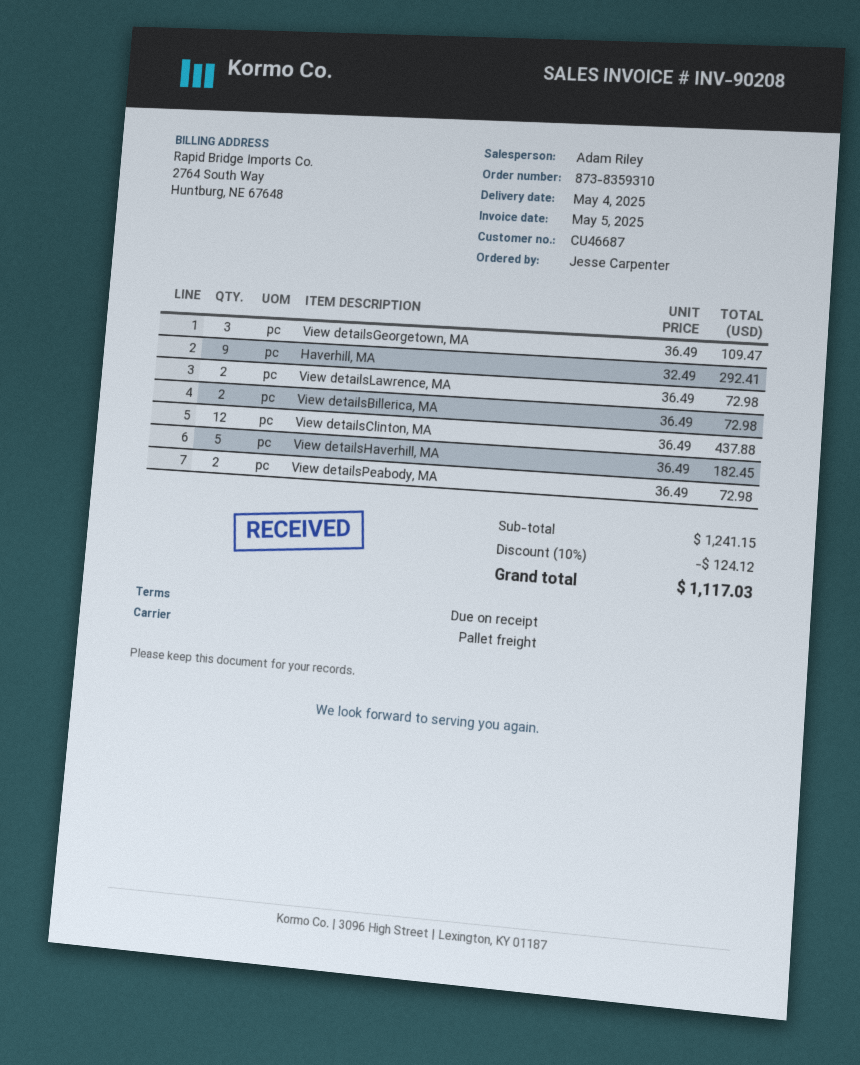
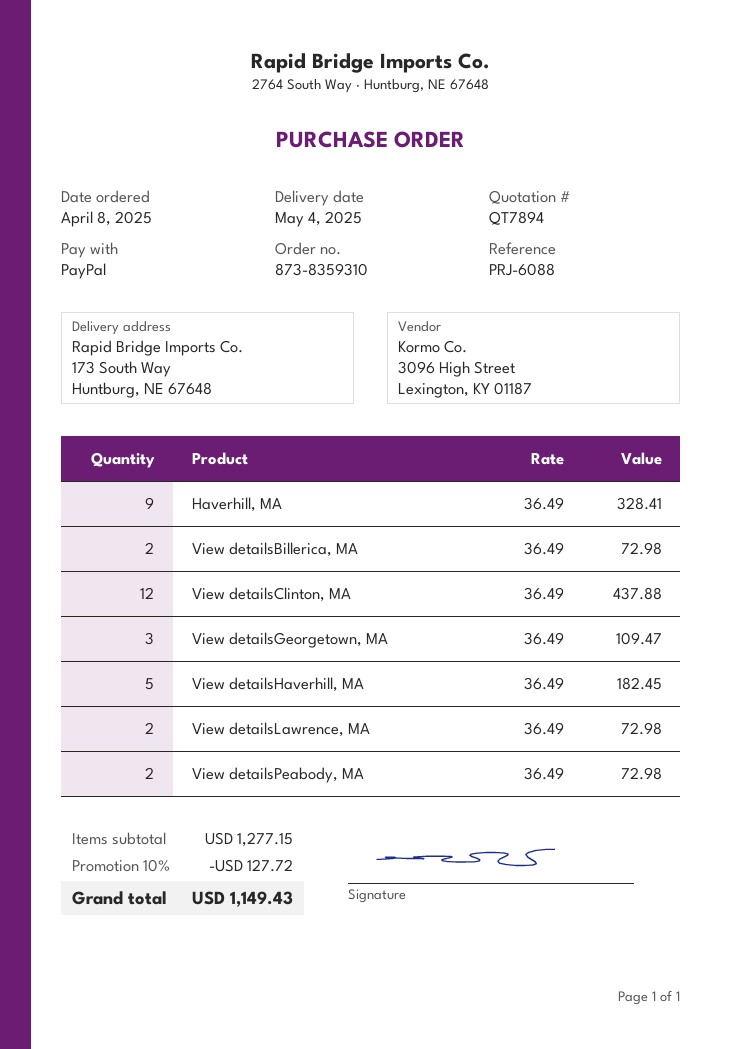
Haverhill, MA: 9 x 32.49 = 292.41 -> 9 x 36.49 = 328.41
subtotal: 1241.15 -> 1277.15
discount: 10% = 124.12 -> 10% = 127.72
total: 1117.03 -> 1149.43

